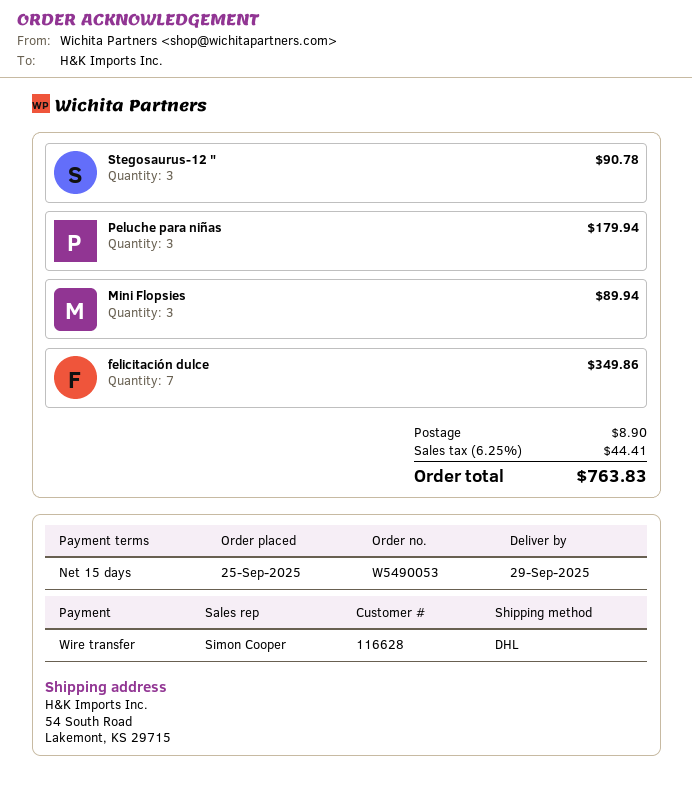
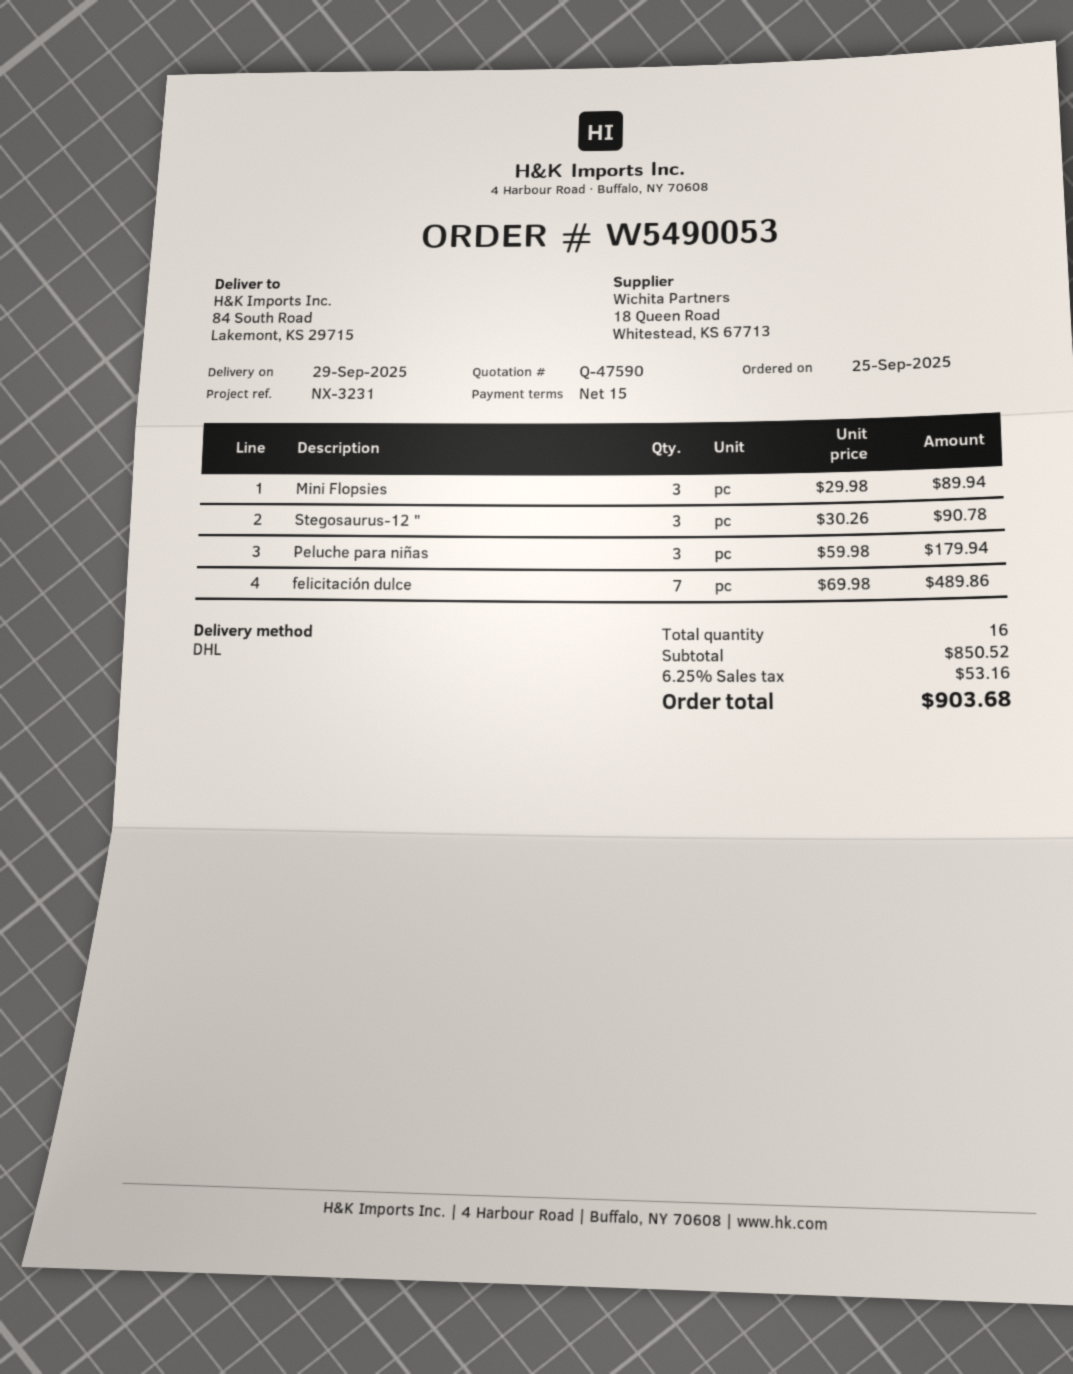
ship to: 54 South Road, Lakemont, KS 29715 -> 84 South Road, Lakemont, KS 29715
felicitación dulce: 7 for 349.86 -> 7 for 489.86
shipping: 8.90 -> none
tax: 6.25% = 44.41 -> 6.25% = 53.16
total: 763.83 -> 903.68

